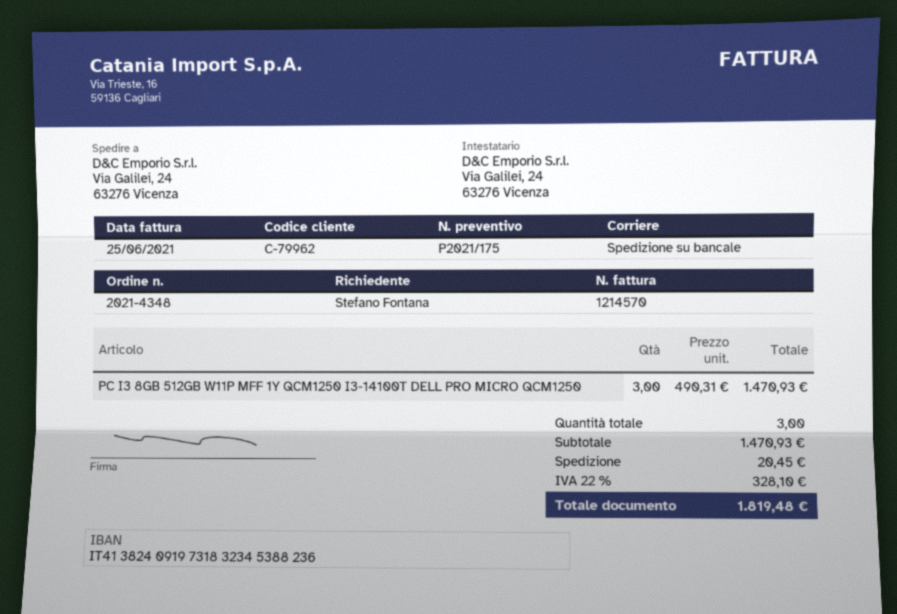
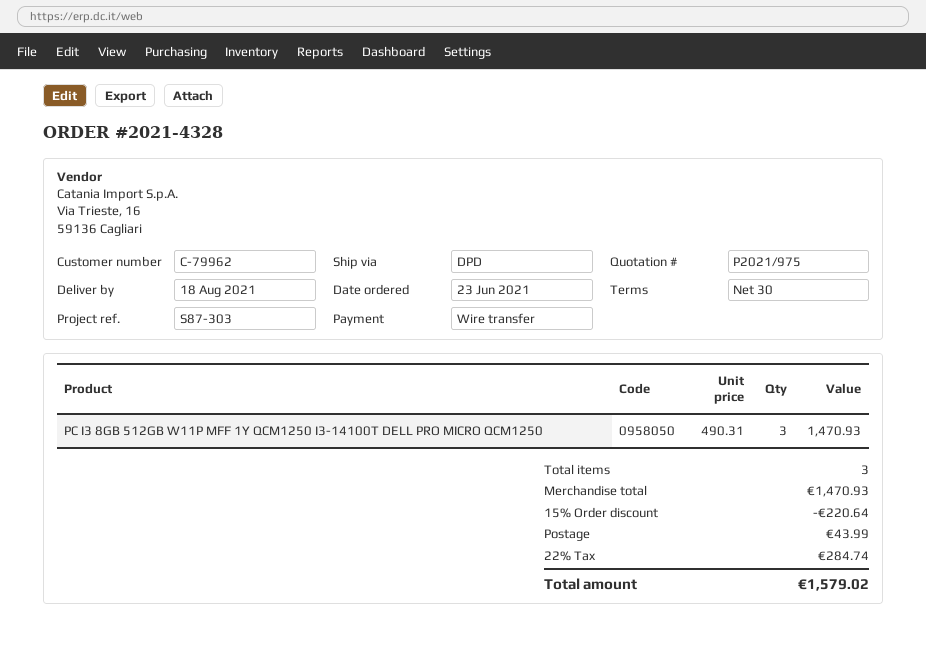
quote number: P2021/175 -> P2021/975
order number: 2021-4348 -> 2021-4328
shipping method: pallet freight -> DPD
discount: none -> 15% = 220.64
shipping: 20.45 -> 43.99
tax: 22% = 328.10 -> 22% = 284.74
total: 1819.48 -> 1579.02

